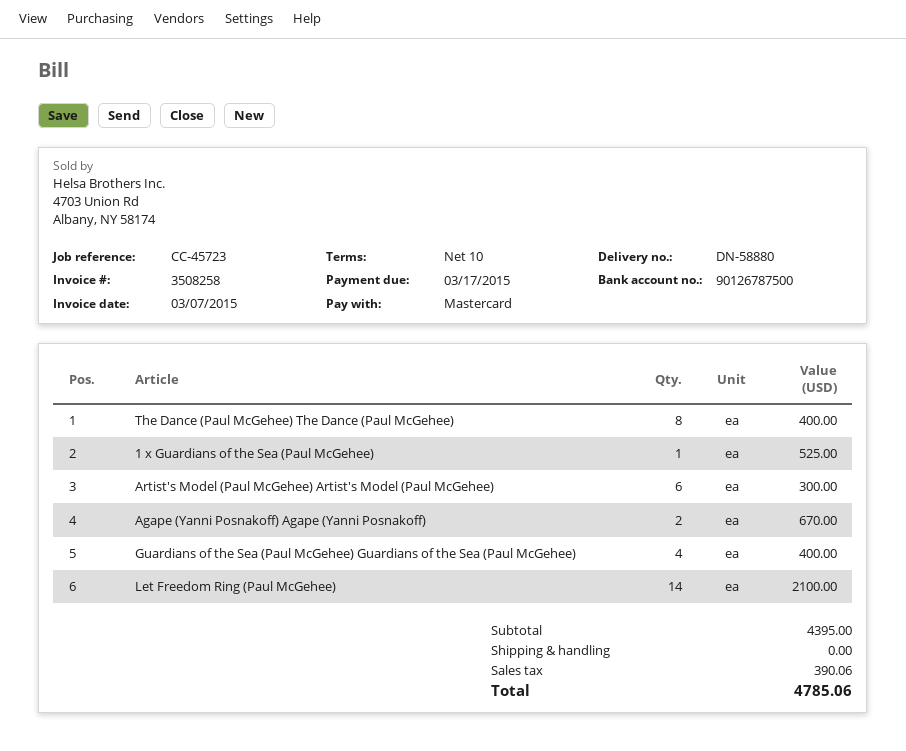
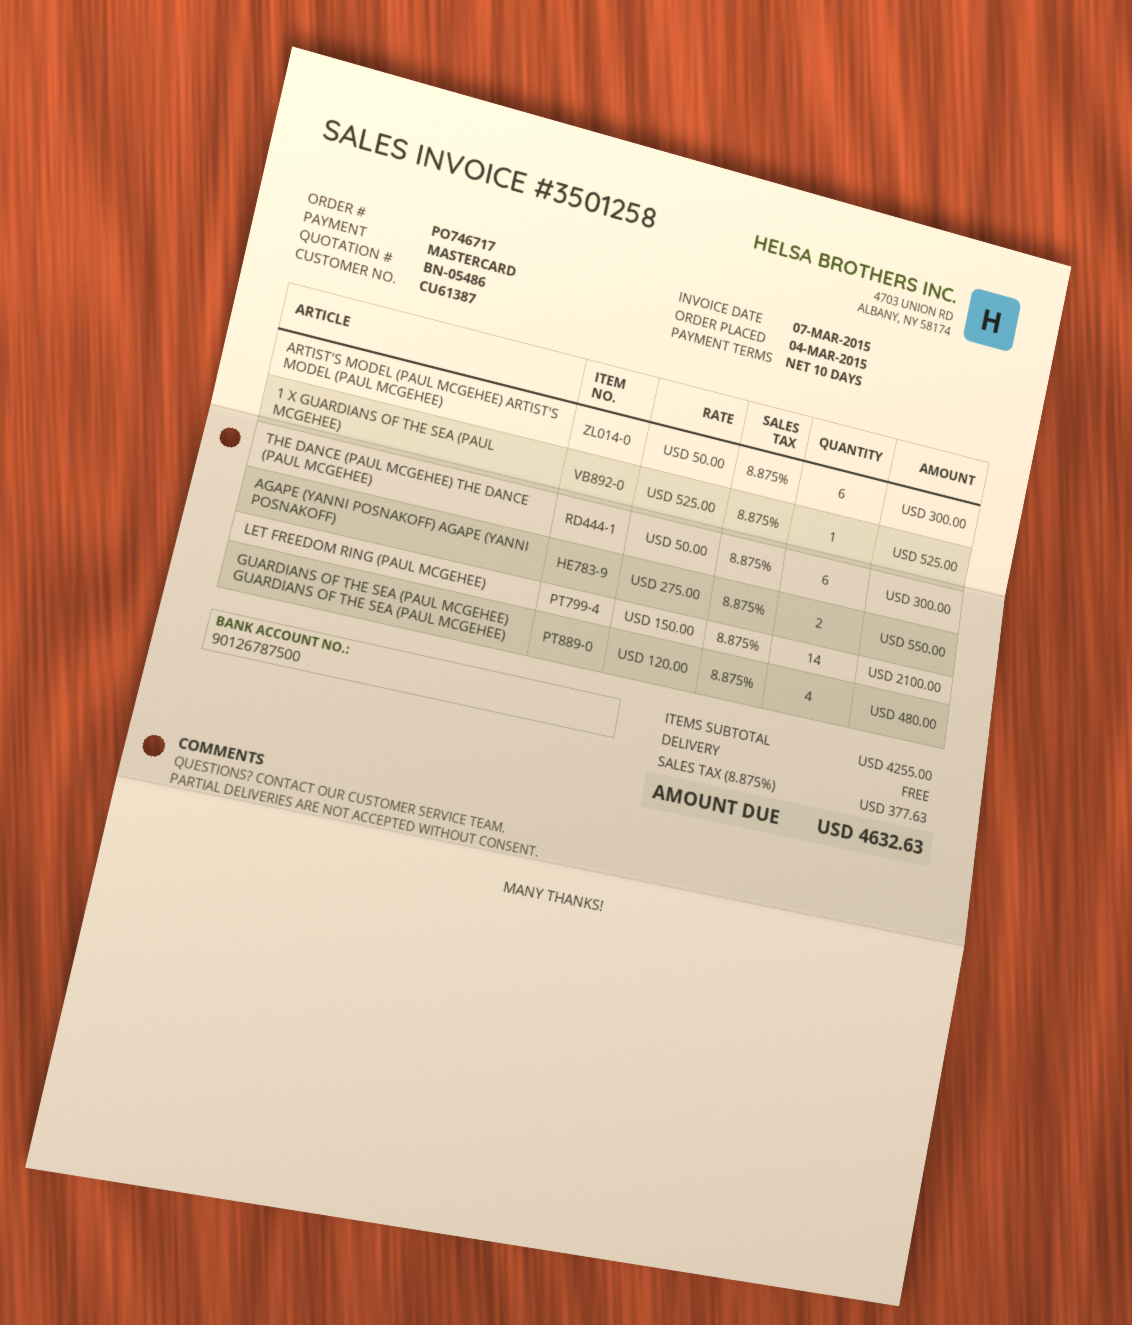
invoice number: 3508258 -> 3501258
The Dance (Paul McGehee) The Dance (Paul McGehee): 8 for 400.00 -> 6 for 300.00
Agape (Yanni Posnakoff) Agape (Yanni Posnakoff): 2 for 670.00 -> 2 for 550.00
Guardians of the Sea (Paul McGehee) Guardians of the Sea (Paul McGehee): 4 for 400.00 -> 4 for 480.00
subtotal: 4395.00 -> 4255.00
tax: 390.06 -> 377.63
total: 4785.06 -> 4632.63

